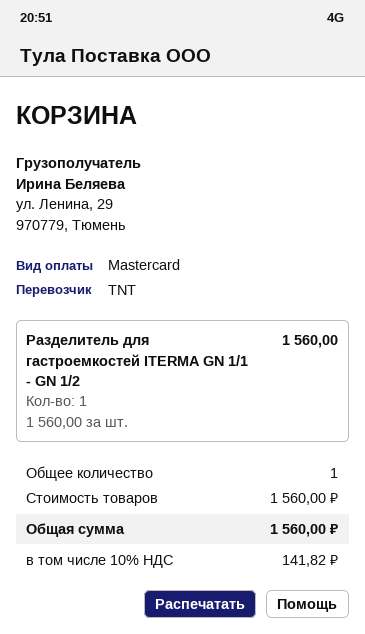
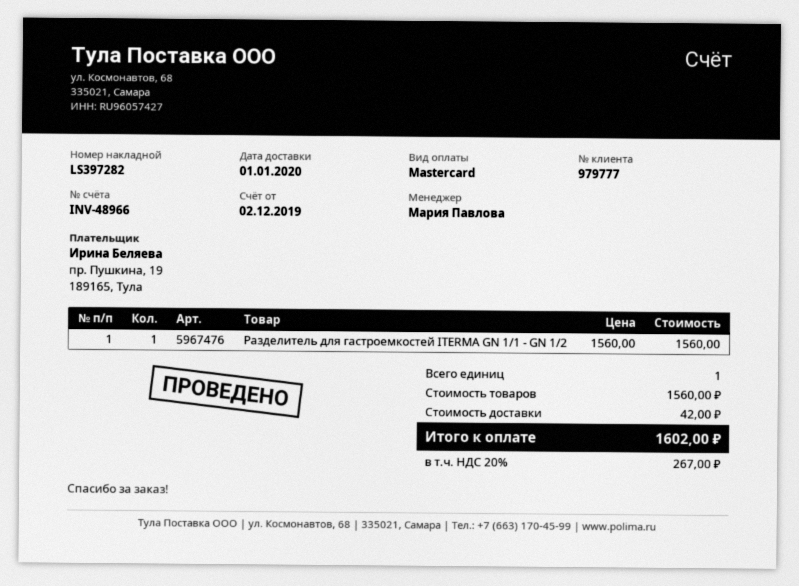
shipping: none -> 42.00
tax: 10% = 141.82 -> 20% = 267.00
total: 1560.00 -> 1602.00

